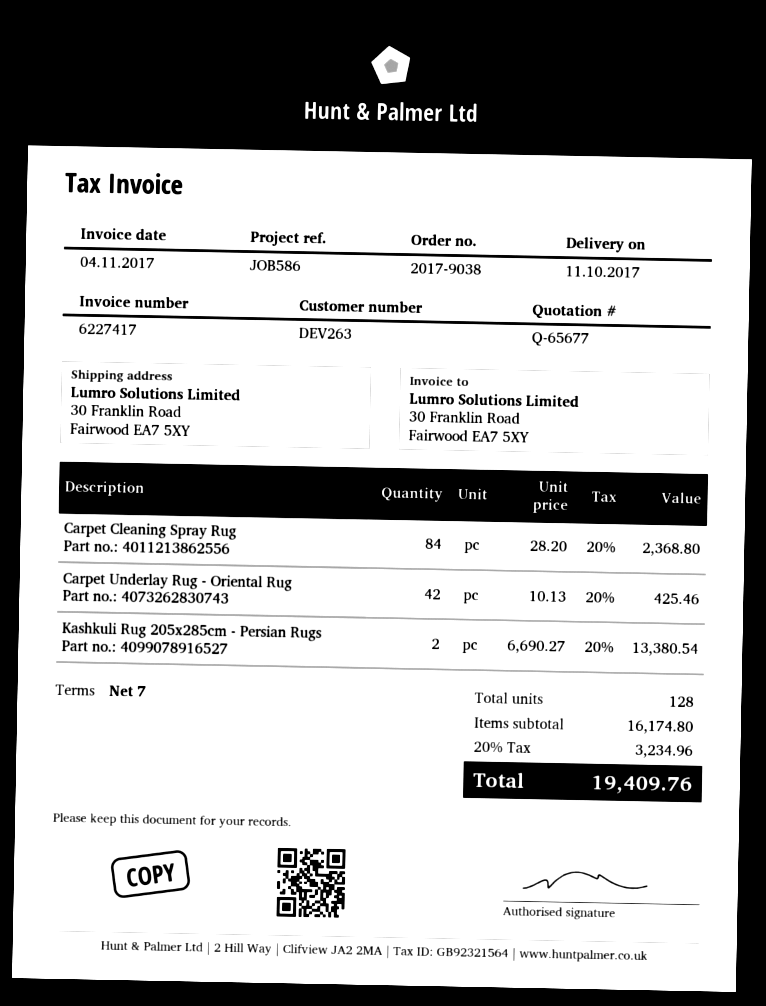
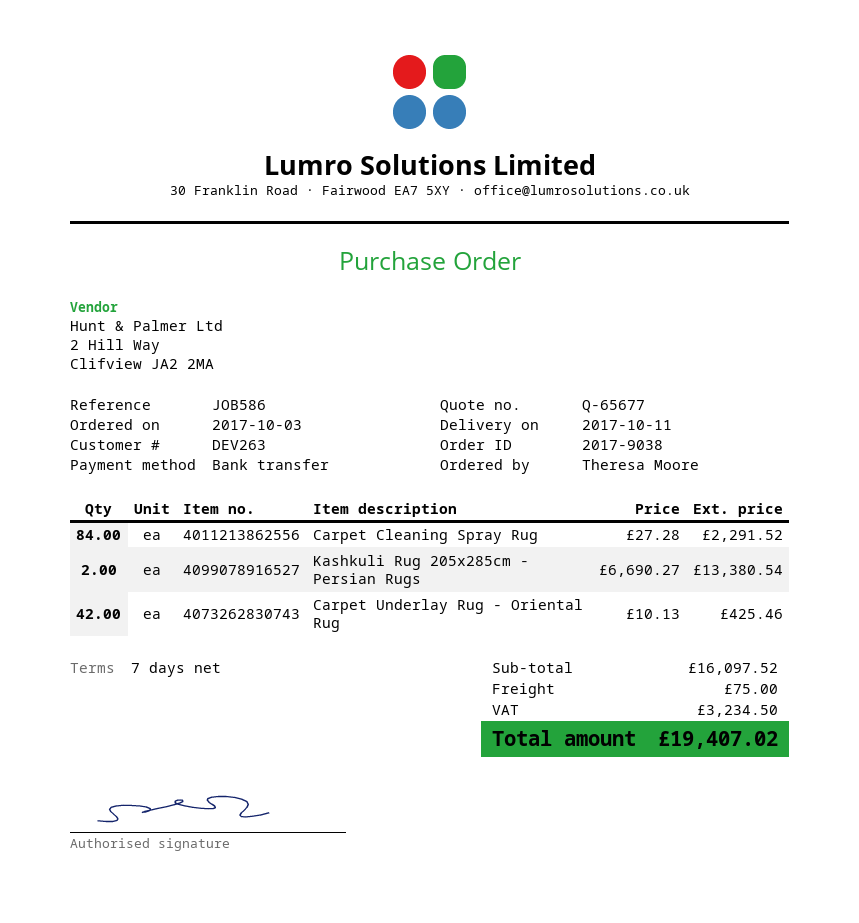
Carpet Cleaning Spray Rug: 84 x 28.20 = 2368.80 -> 84 x 27.28 = 2291.52
subtotal: 16174.80 -> 16097.52
shipping: none -> 75.00
tax: 3234.96 -> 3234.50
total: 19409.76 -> 19407.02

